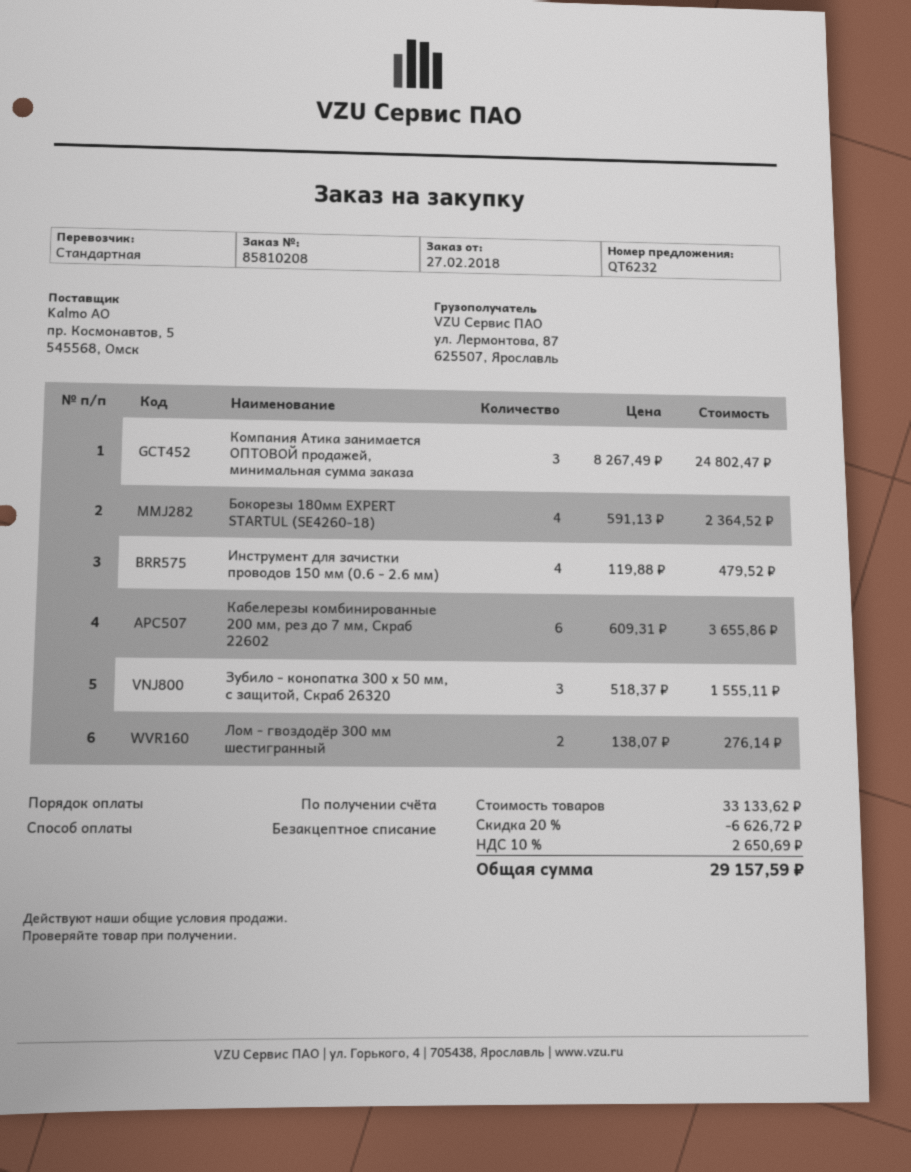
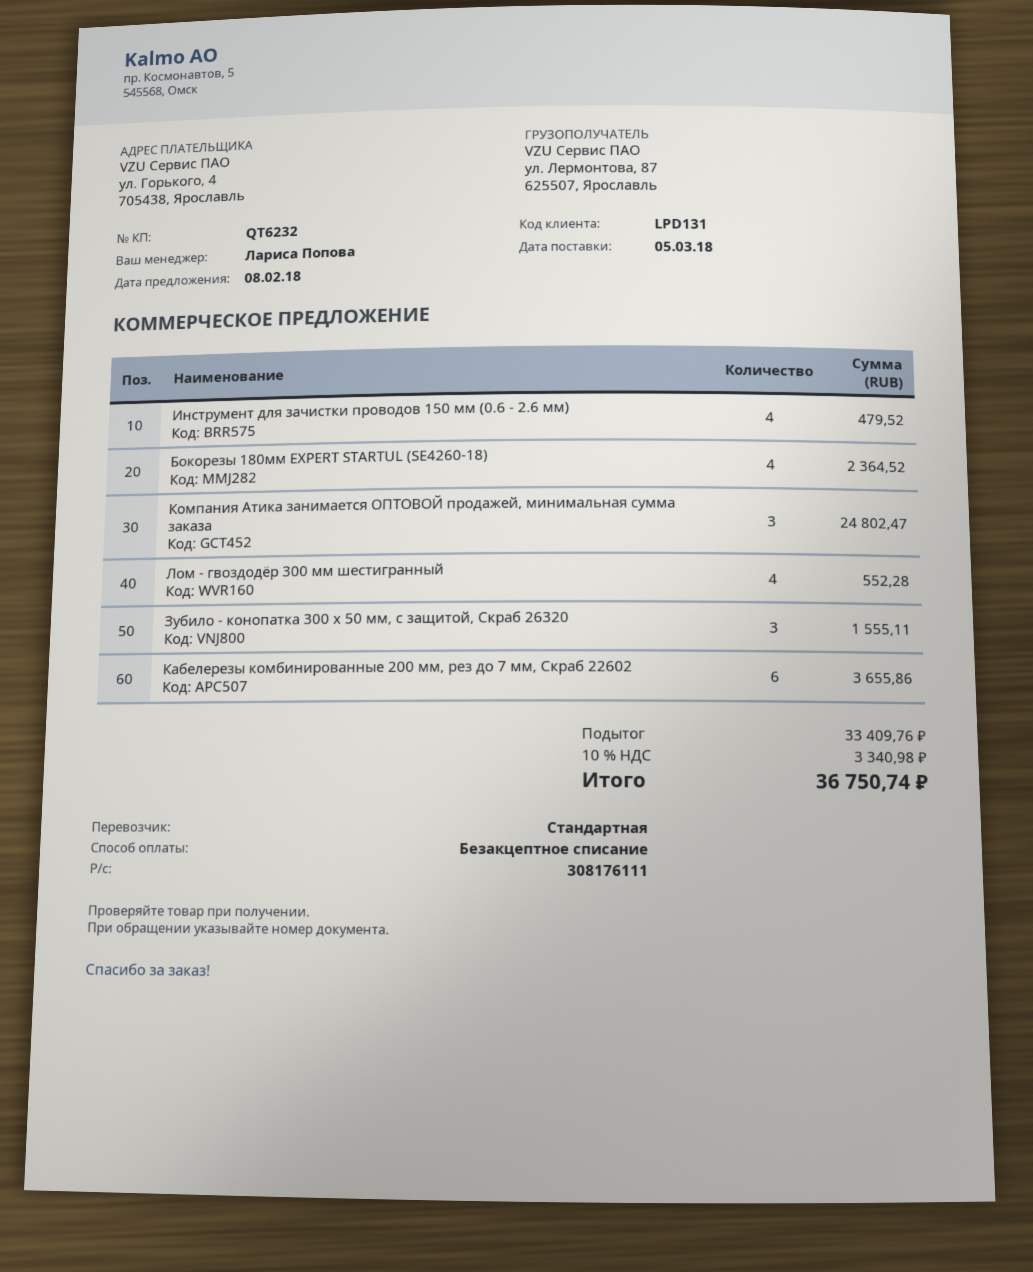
Лом - гвоздодёр 300 мм шестигранный: 2 for 276.14 -> 4 for 552.28
subtotal: 33133.62 -> 33409.76
discount: 20% = 6626.72 -> none
tax: 10% = 2650.69 -> 10% = 3340.98
total: 29157.59 -> 36750.74

